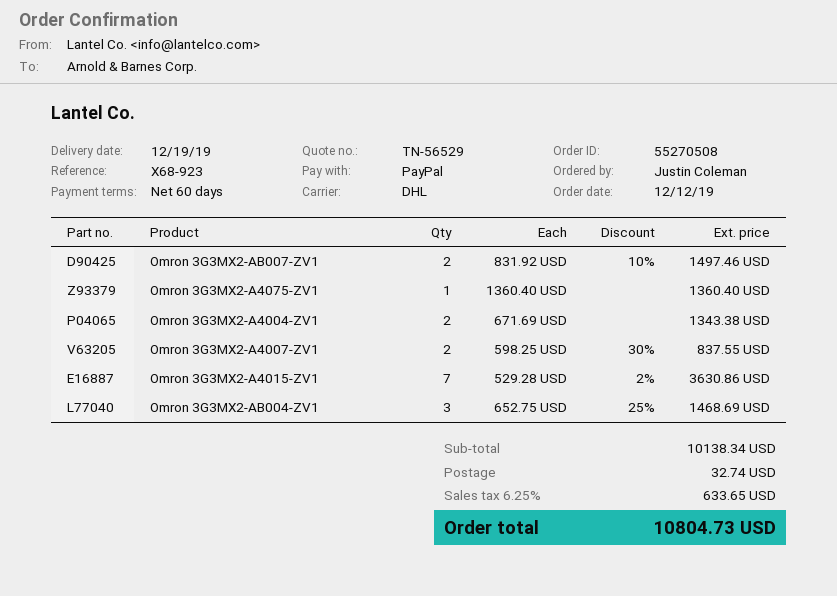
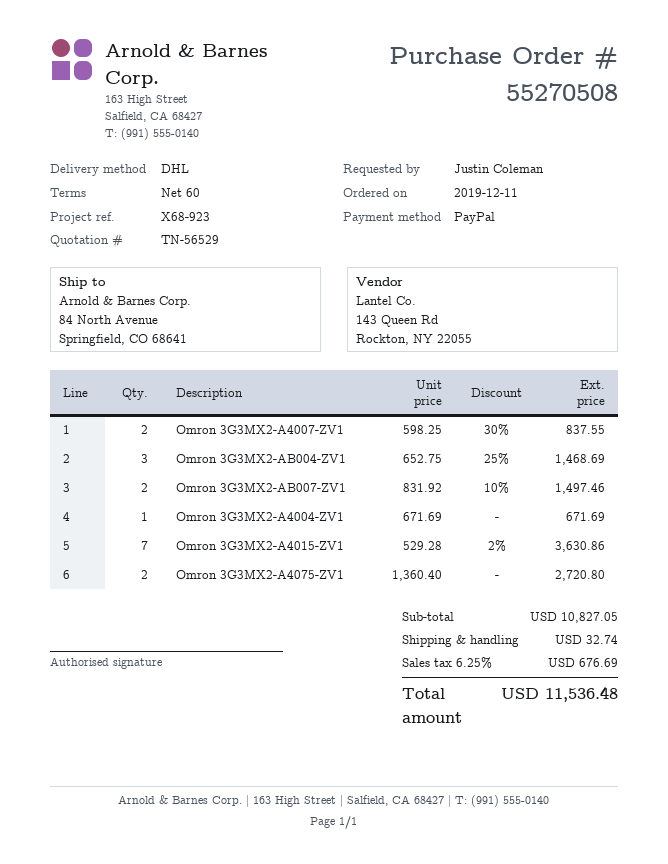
order date: 2019-12-12 -> 2019-12-11
Omron 3G3MX2-A4075-ZV1: 1 x 1360.40 = 1360.40 -> 2 x 1360.40 = 2720.80
Omron 3G3MX2-A4004-ZV1: 2 x 671.69 = 1343.38 -> 1 x 671.69 = 671.69
subtotal: 10138.34 -> 10827.05
tax: 6.25% = 633.65 -> 6.25% = 676.69
total: 10804.73 -> 11536.48

